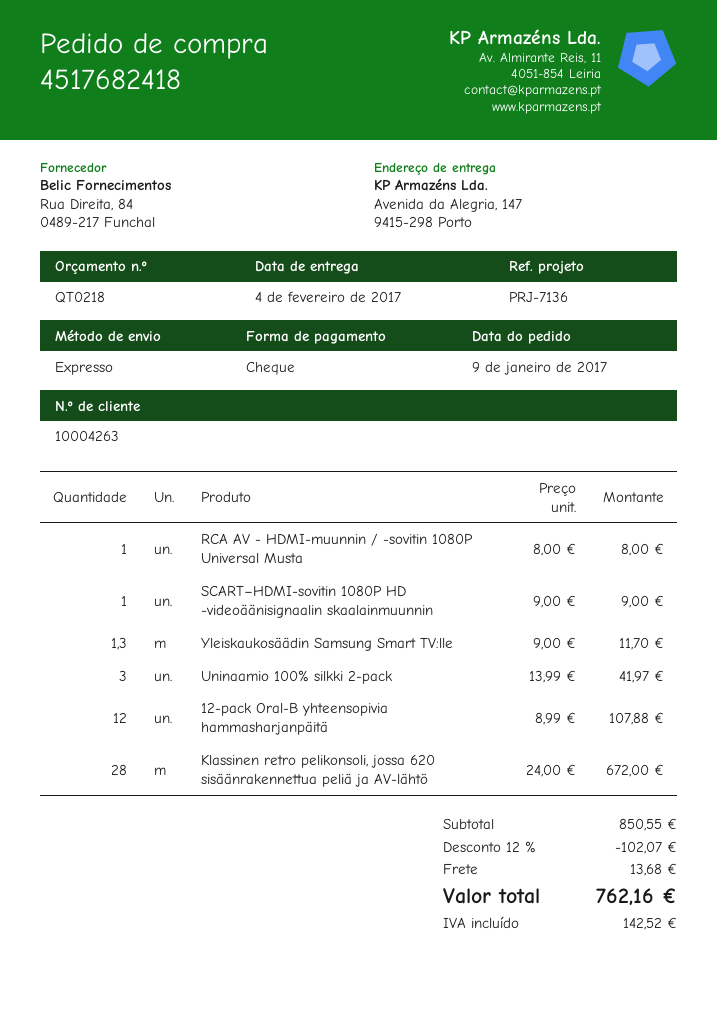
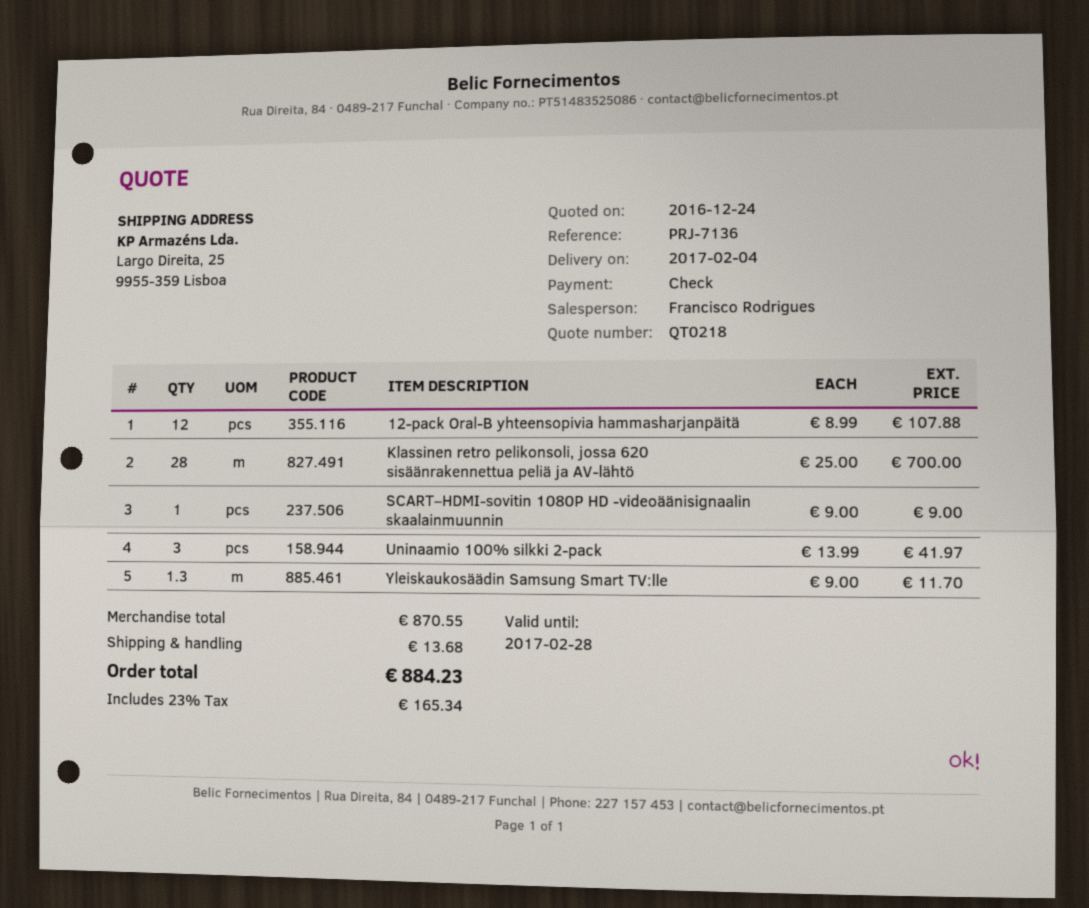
ship to: Avenida da Alegria, 147, 9415-298 Porto -> Largo Direita, 25, 9955-359 Lisboa
RCA AV - HDMI-muunnin / -sovitin 1080P Universal Musta: 1 x 8.00 = 8.00 -> none
Klassinen retro pelikonsoli, jossa 620 sisäänrakennettua peliä ja AV-lähtö: 28 x 24.00 = 672.00 -> 28 x 25.00 = 700.00
subtotal: 850.55 -> 870.55
discount: 12% = 102.07 -> none
tax: 142.52 -> 165.34
total: 762.16 -> 884.23

